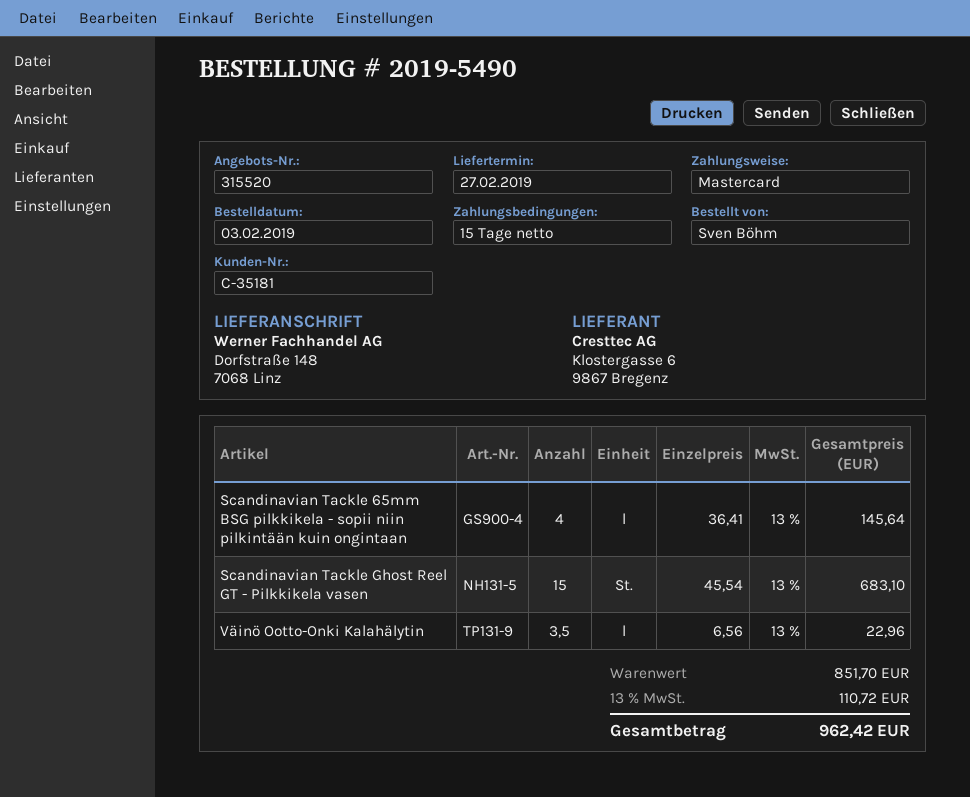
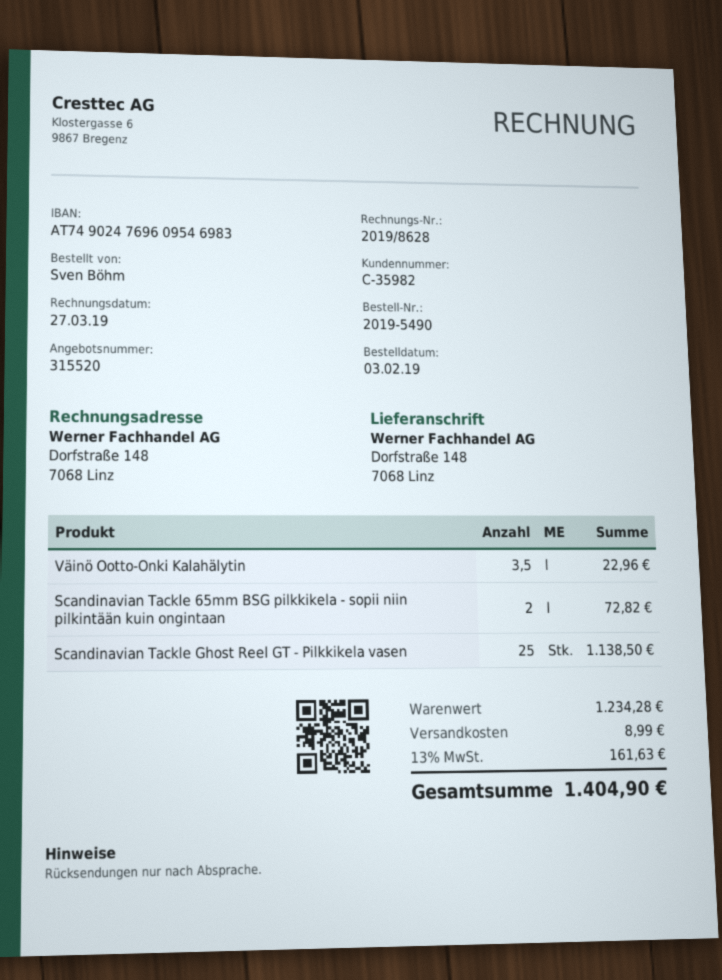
customer number: C-35181 -> C-35982
Scandinavian Tackle 65mm BSG pilkkikela - sopii niin pilkintään kuin ongintaan: 4 for 145.64 -> 2 for 72.82
Scandinavian Tackle Ghost Reel GT - Pilkkikela vasen: 15 for 683.10 -> 25 for 1138.50
subtotal: 851.70 -> 1234.28
shipping: none -> 8.99
tax: 13% = 110.72 -> 13% = 161.63
total: 962.42 -> 1404.90

